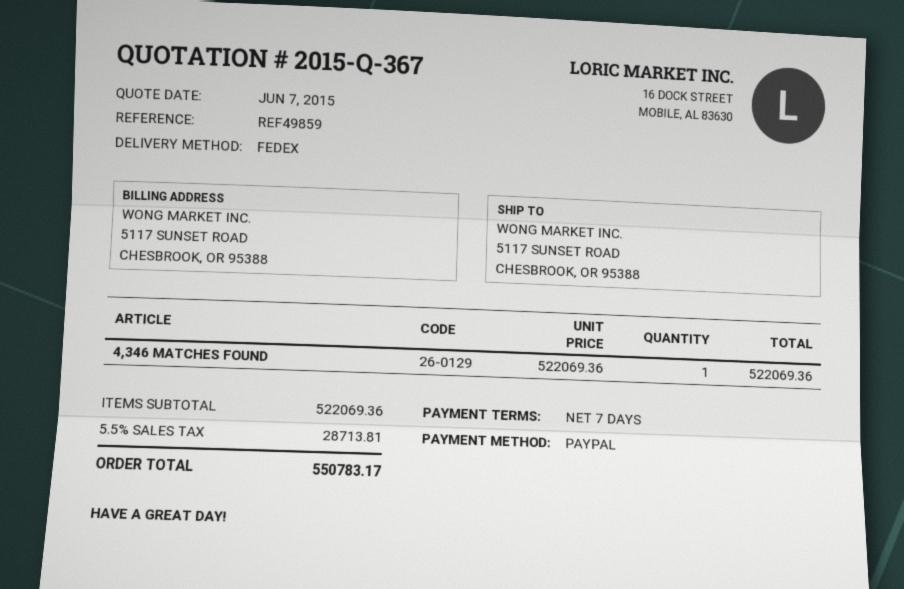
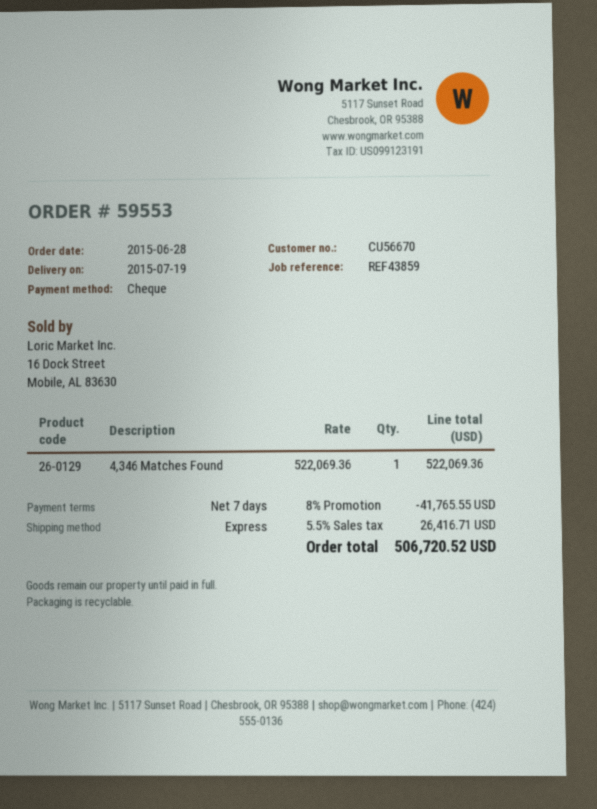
reference: REF49859 -> REF43859
payment method: PayPal -> cheque
shipping method: FedEx -> express
discount: none -> 8% = 41765.55
tax: 5.5% = 28713.81 -> 5.5% = 26416.71
total: 550783.17 -> 506720.52

